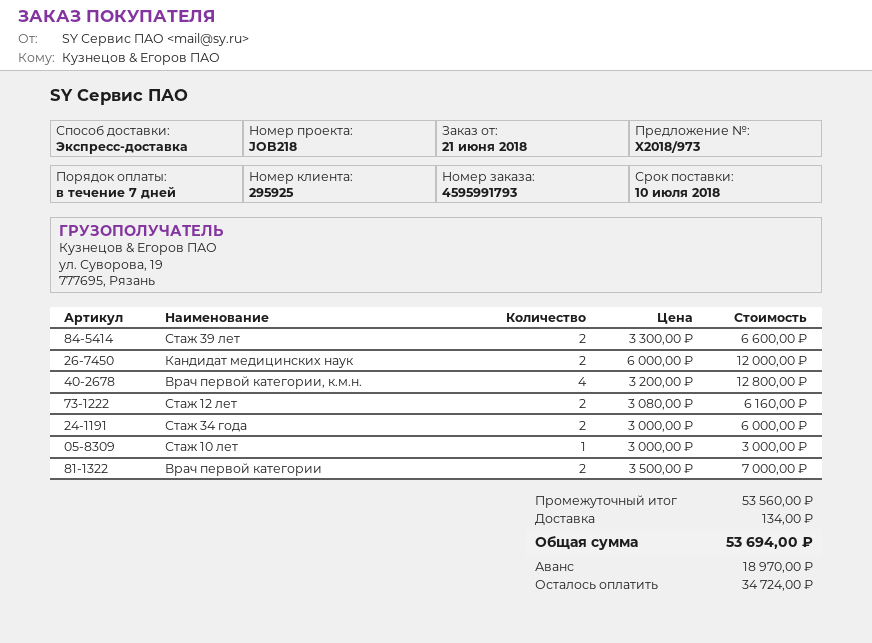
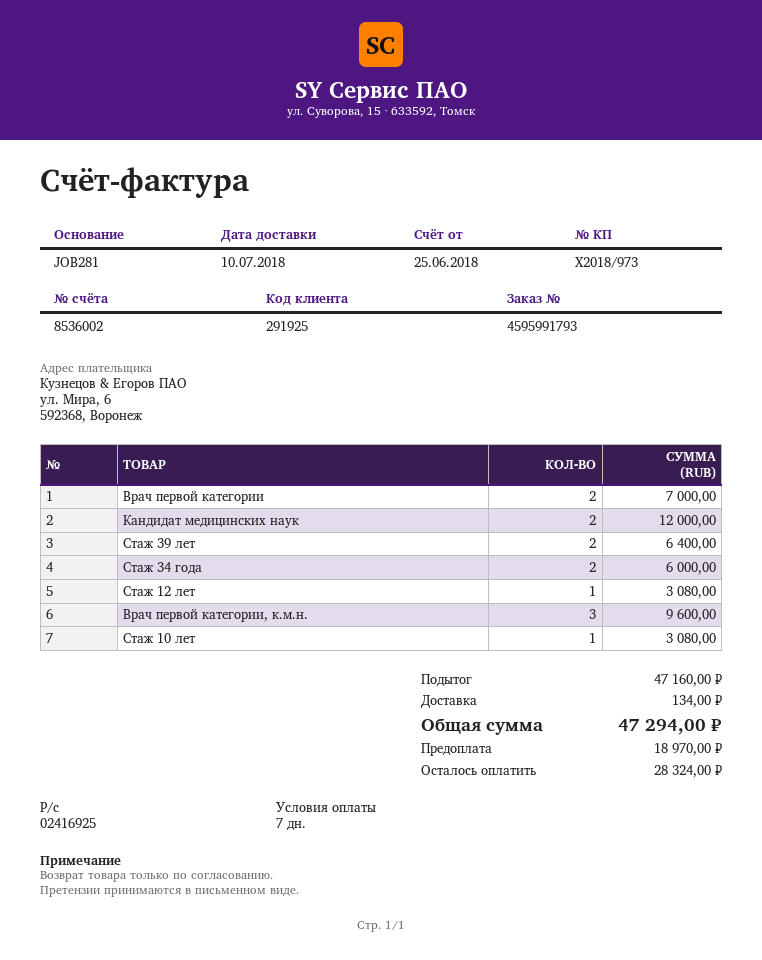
customer number: 295925 -> 291925
reference: JOB218 -> JOB281
Стаж 39 лет: 2 for 6600.00 -> 2 for 6400.00
Врач первой категории, к.м.н.: 4 for 12800.00 -> 3 for 9600.00
Стаж 12 лет: 2 for 6160.00 -> 1 for 3080.00
Стаж 10 лет: 1 for 3000.00 -> 1 for 3080.00
subtotal: 53560.00 -> 47160.00
total: 53694.00 -> 47294.00
balance: 34724.00 -> 28324.00

